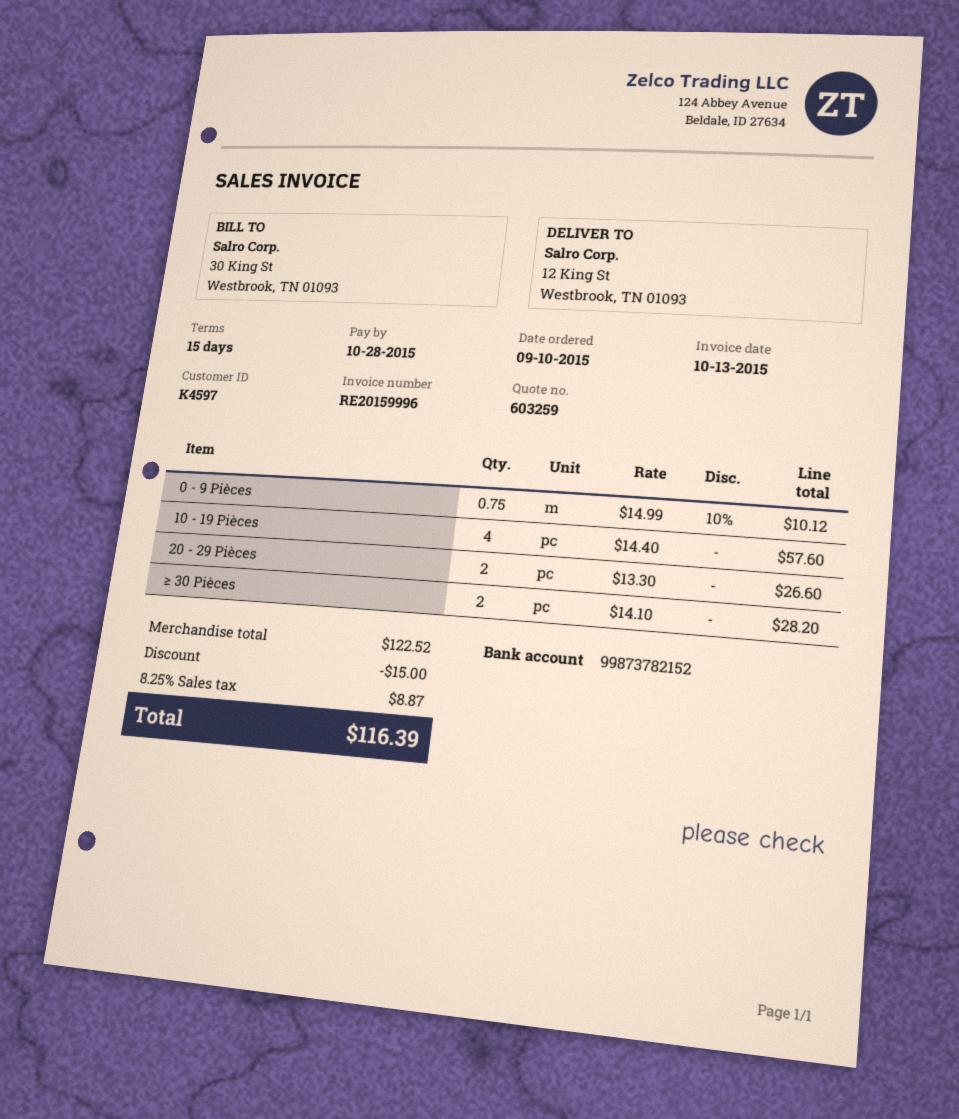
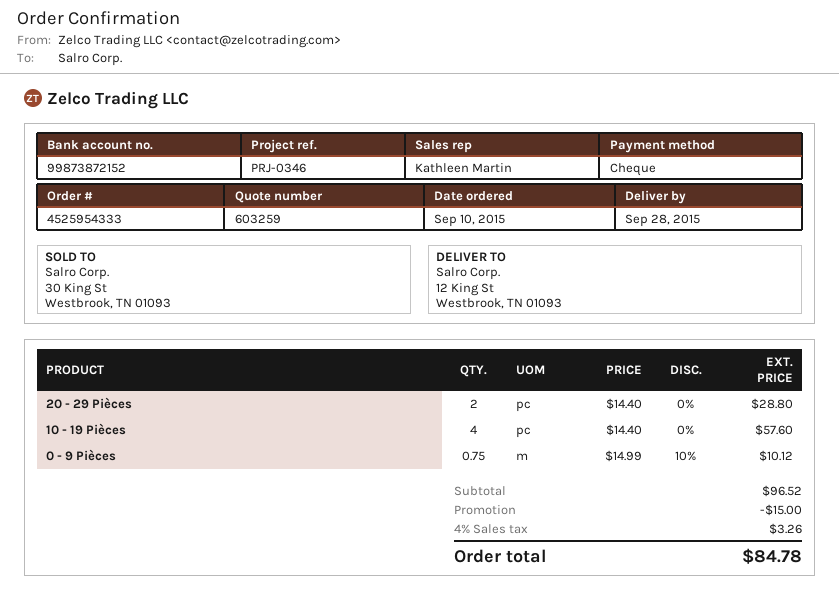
bank account: 99873782152 -> 99873872152
20 - 29 Pièces: 2 x 13.30 = 26.60 -> 2 x 14.40 = 28.80
≥ 30 Pièces: 2 x 14.10 = 28.20 -> none
subtotal: 122.52 -> 96.52
tax: 8.25% = 8.87 -> 4% = 3.26
total: 116.39 -> 84.78

